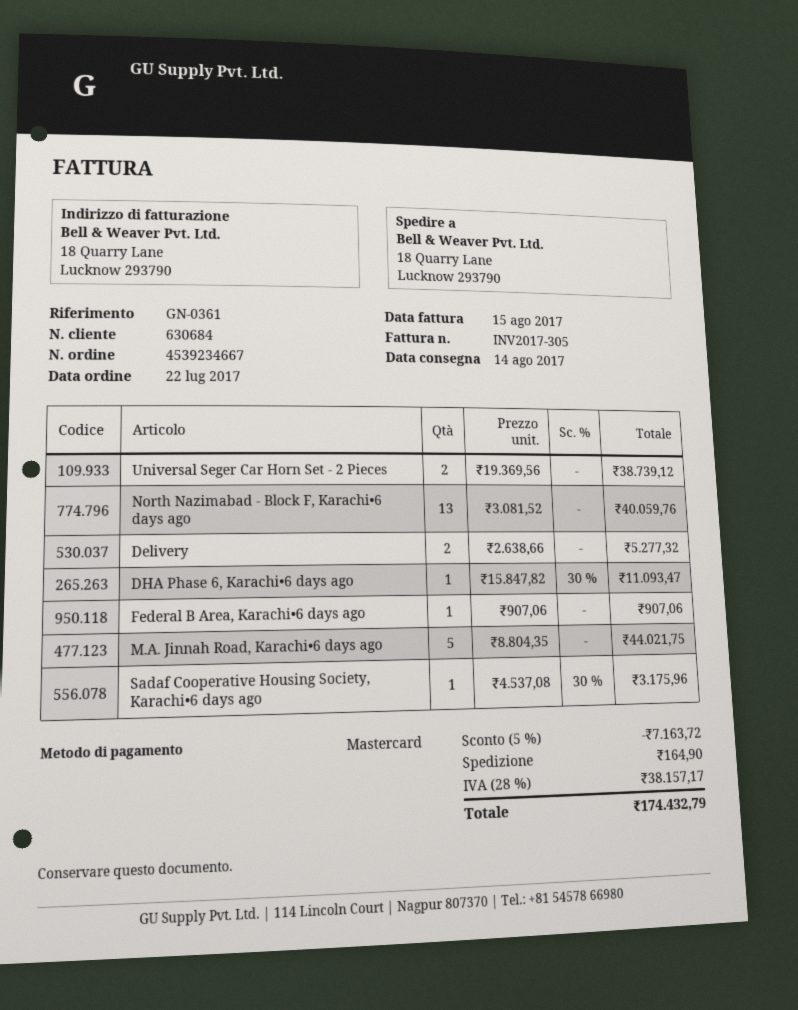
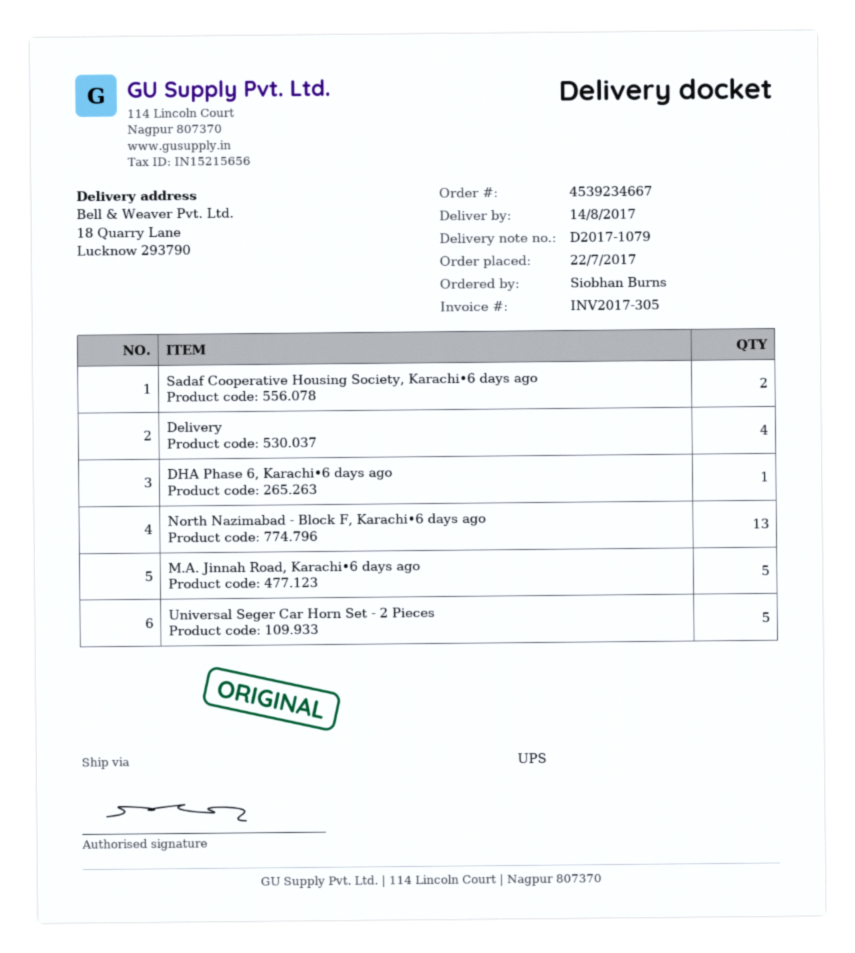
Universal Seger Car Horn Set - 2 Pieces: 2 -> 5
Delivery: 2 -> 4
Federal B Area, Karachi•6 days ago: 1 -> none
Sadaf Cooperative Housing Society, Karachi•6 days ago: 1 -> 2

